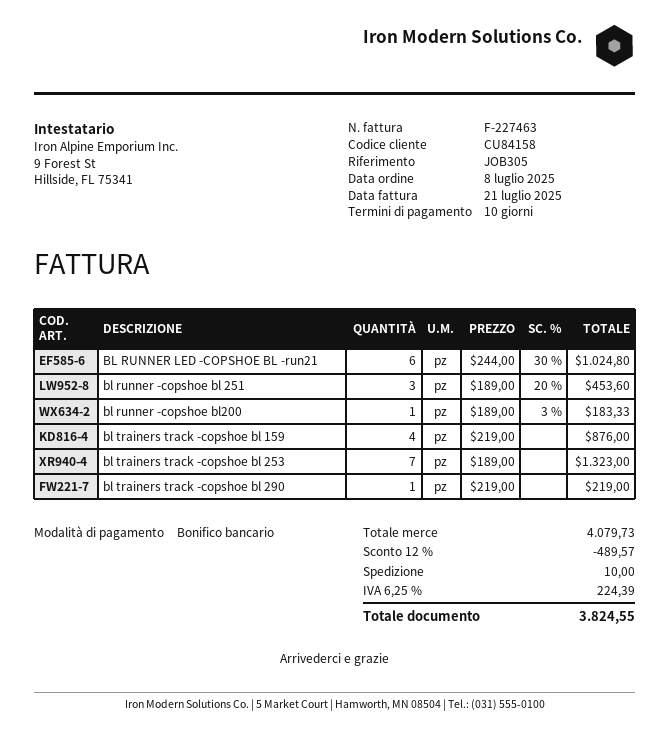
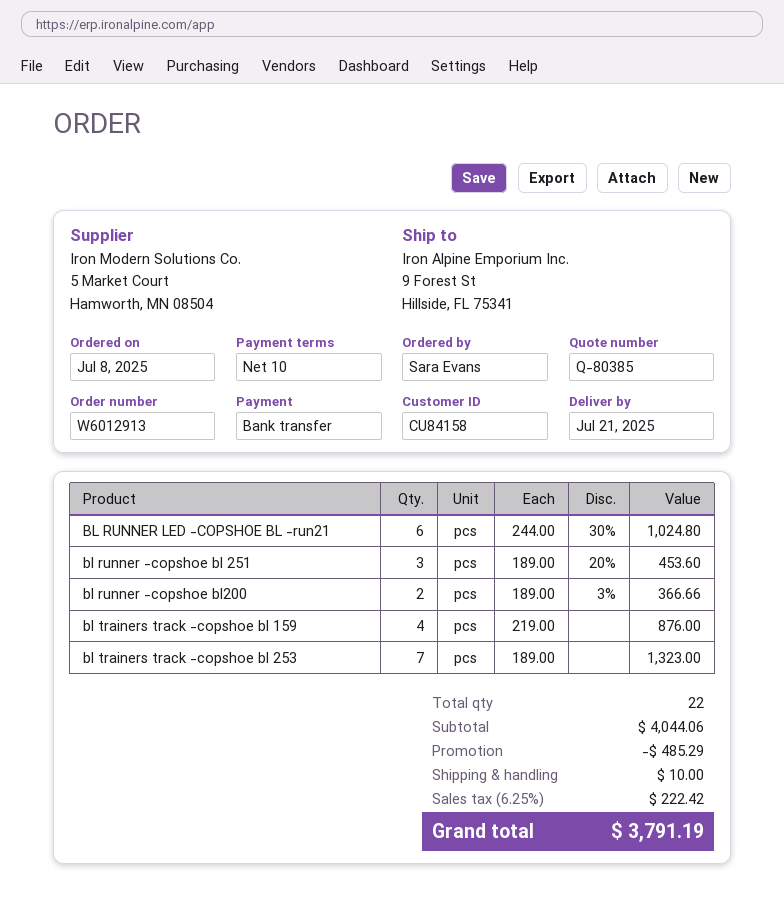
bl runner -copshoe bl200: 1 x 189.00 - 3% = 183.33 -> 2 x 189.00 - 3% = 366.66
bl trainers track -copshoe bl 290: 1 x 219.00 = 219.00 -> none
subtotal: 4079.73 -> 4044.06
discount: 489.57 -> 485.29
tax: 6.25% = 224.39 -> 6.25% = 222.42
total: 3824.55 -> 3791.19

